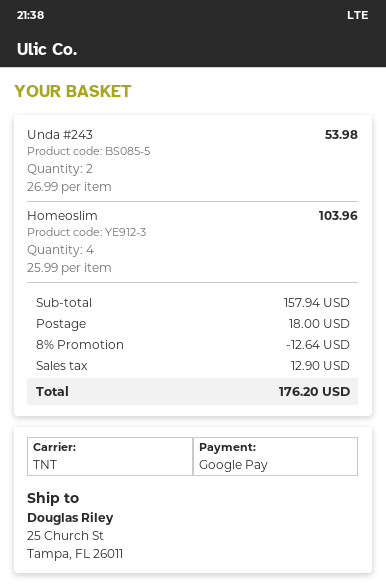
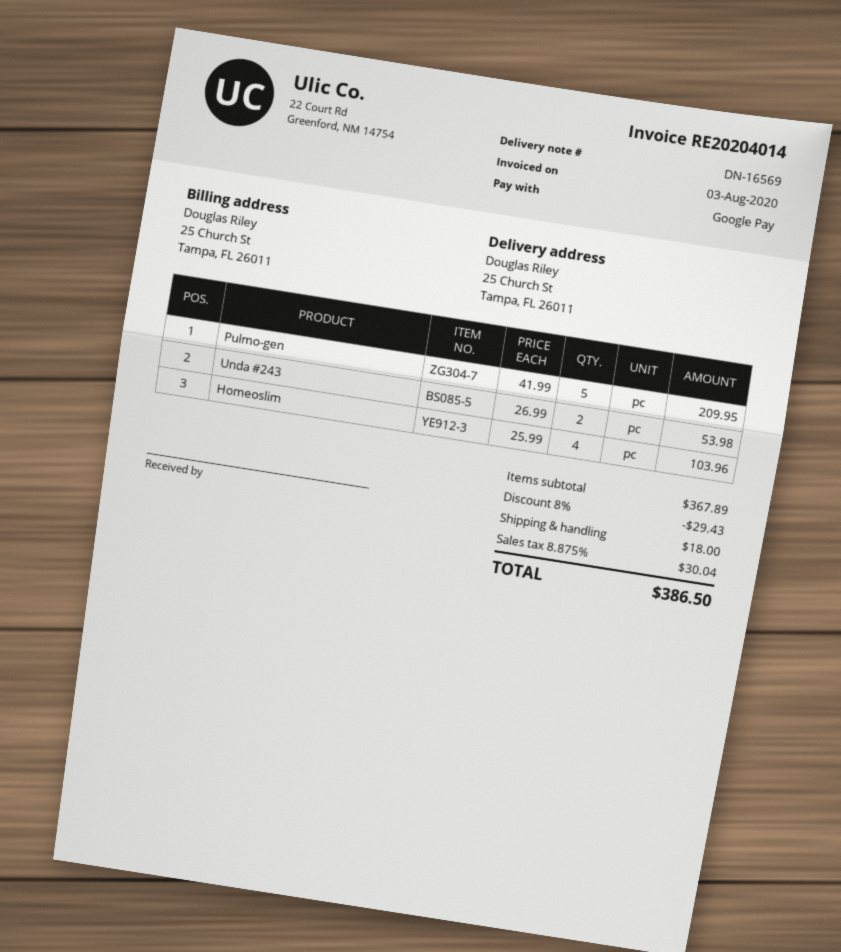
Pulmo-gen: none -> 5 x 41.99 = 209.95
subtotal: 157.94 -> 367.89
discount: 8% = 12.64 -> 8% = 29.43
tax: 12.90 -> 30.04
total: 176.20 -> 386.50

